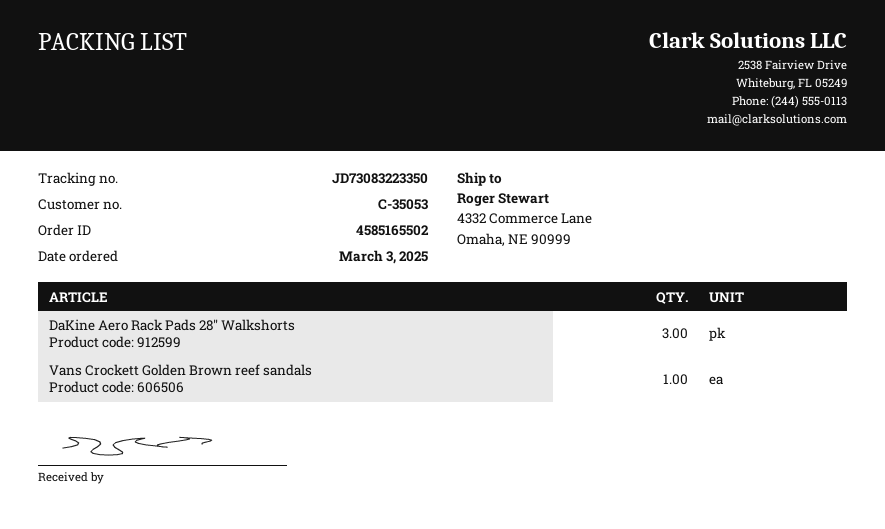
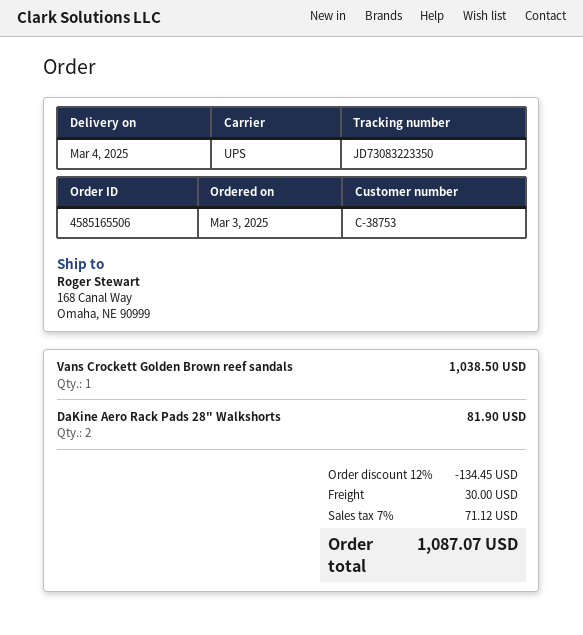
order number: 4585165502 -> 4585165506
customer number: C-35053 -> C-38753
ship to: 4332 Commerce Lane, Omaha, NE 90999 -> 168 Canal Way, Omaha, NE 90999
DaKine Aero Rack Pads 28" Walkshorts: 3 -> 2

